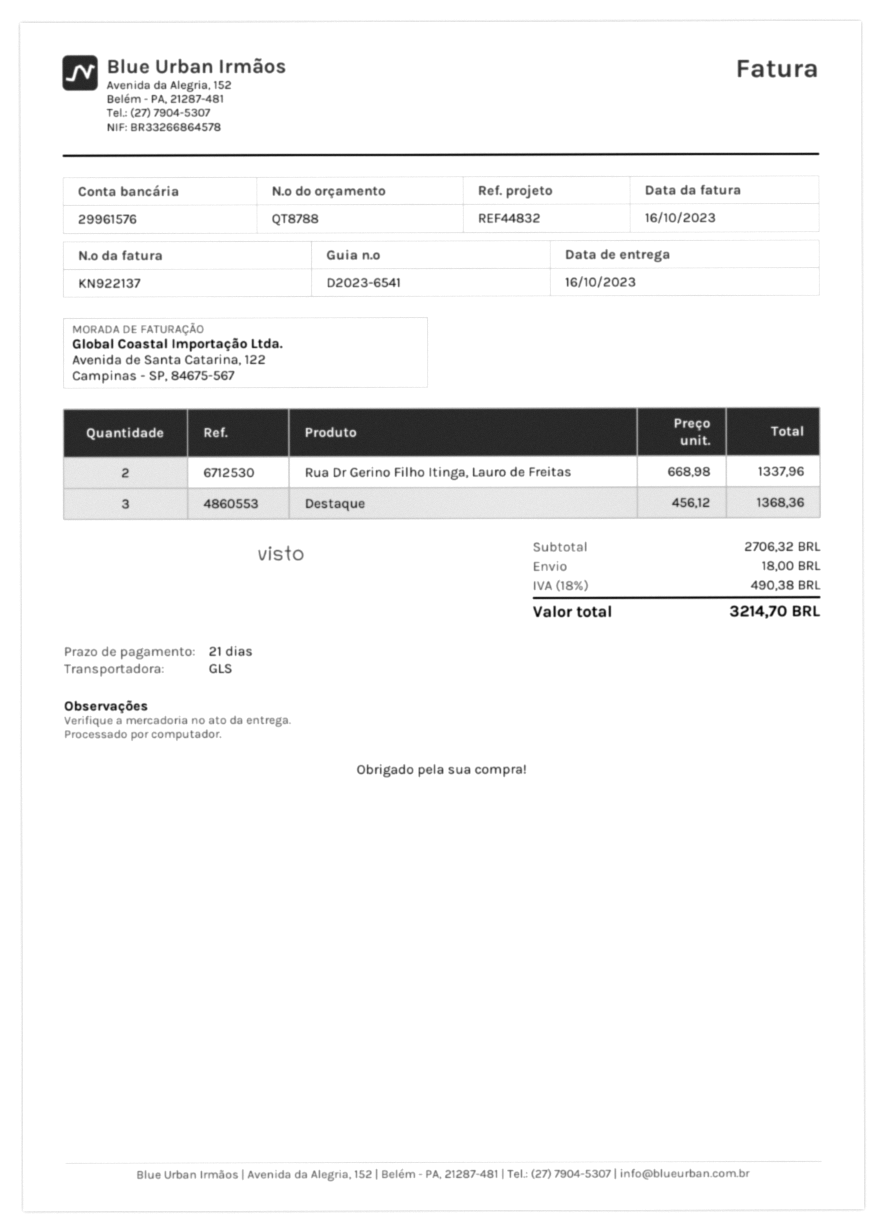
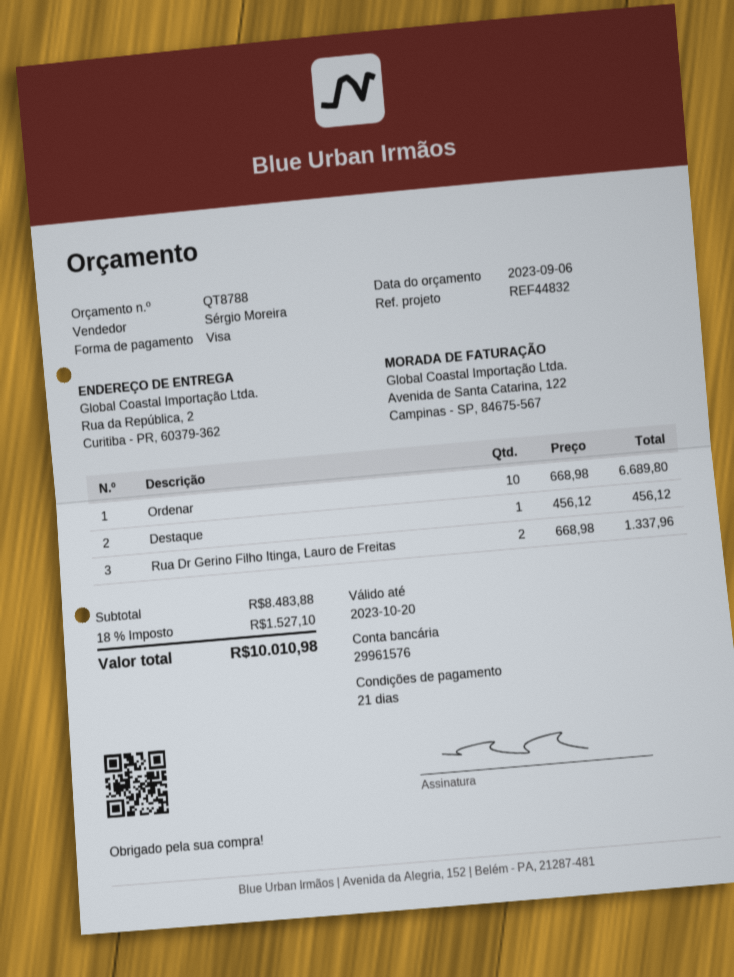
Destaque: 3 x 456.12 = 1368.36 -> 1 x 456.12 = 456.12
Ordenar: none -> 10 x 668.98 = 6689.80
subtotal: 2706.32 -> 8483.88
shipping: 18.00 -> none
tax: 18% = 490.38 -> 18% = 1527.10
total: 3214.70 -> 10010.98

